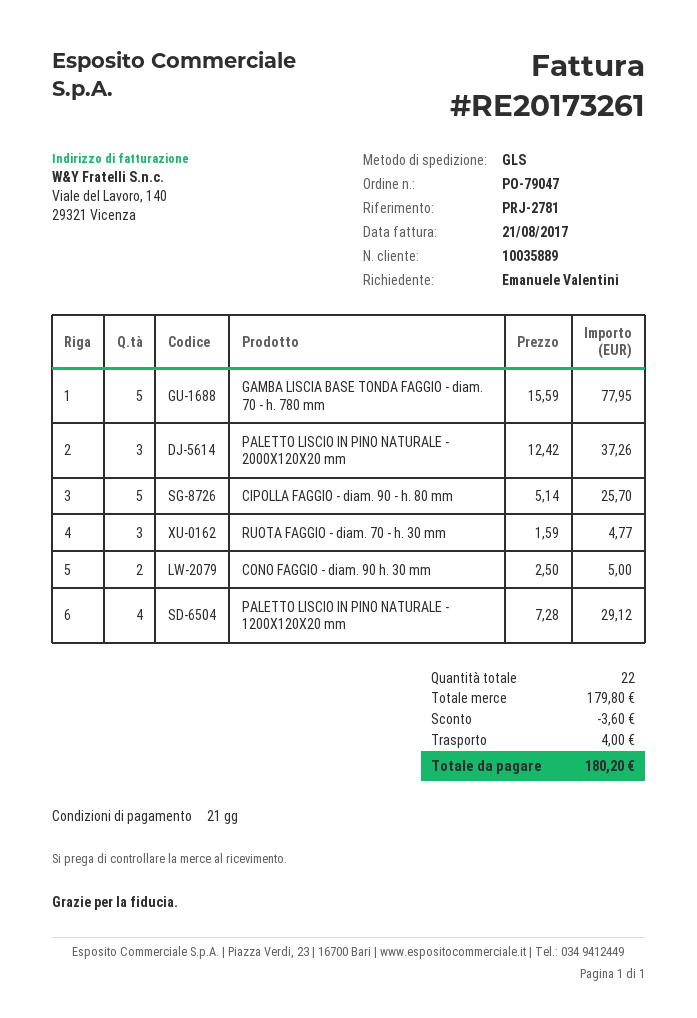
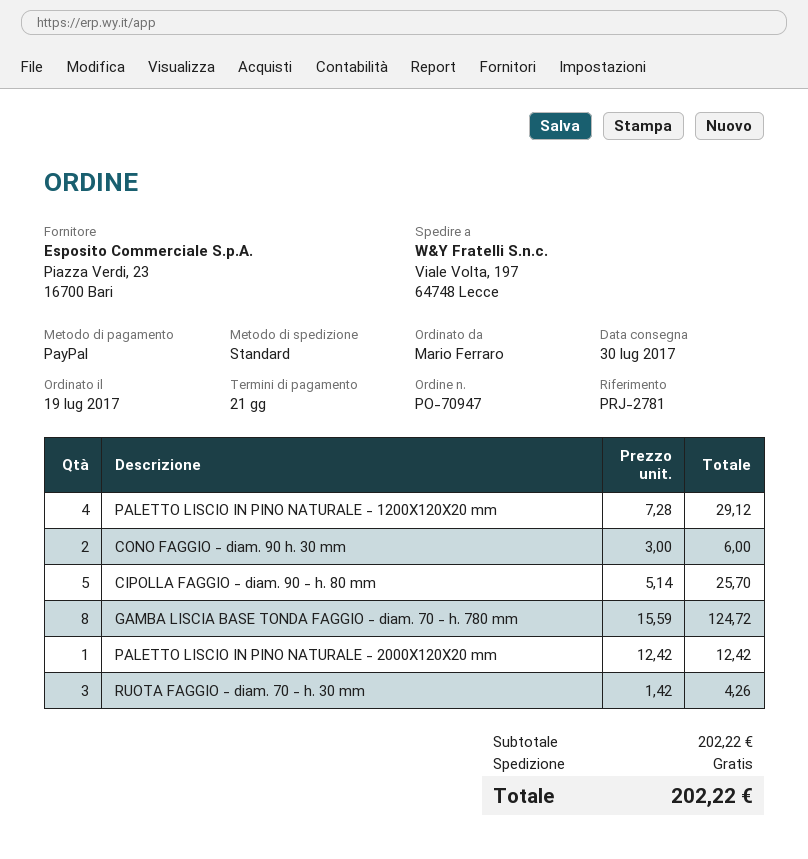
order number: PO-79047 -> PO-70947
ordered by: Emanuele Valentini -> Mario Ferraro
shipping method: GLS -> standard
GAMBA LISCIA BASE TONDA FAGGIO - diam. 70 - h. 780 mm: 5 x 15.59 = 77.95 -> 8 x 15.59 = 124.72
PALETTO LISCIO IN PINO NATURALE - 2000X120X20 mm: 3 x 12.42 = 37.26 -> 1 x 12.42 = 12.42
RUOTA FAGGIO - diam. 70 - h. 30 mm: 3 x 1.59 = 4.77 -> 3 x 1.42 = 4.26
CONO FAGGIO - diam. 90 h. 30 mm: 2 x 2.50 = 5.00 -> 2 x 3.00 = 6.00
subtotal: 179.80 -> 202.22
discount: 3.60 -> none
shipping: 4.00 -> 0.00
total: 180.20 -> 202.22

